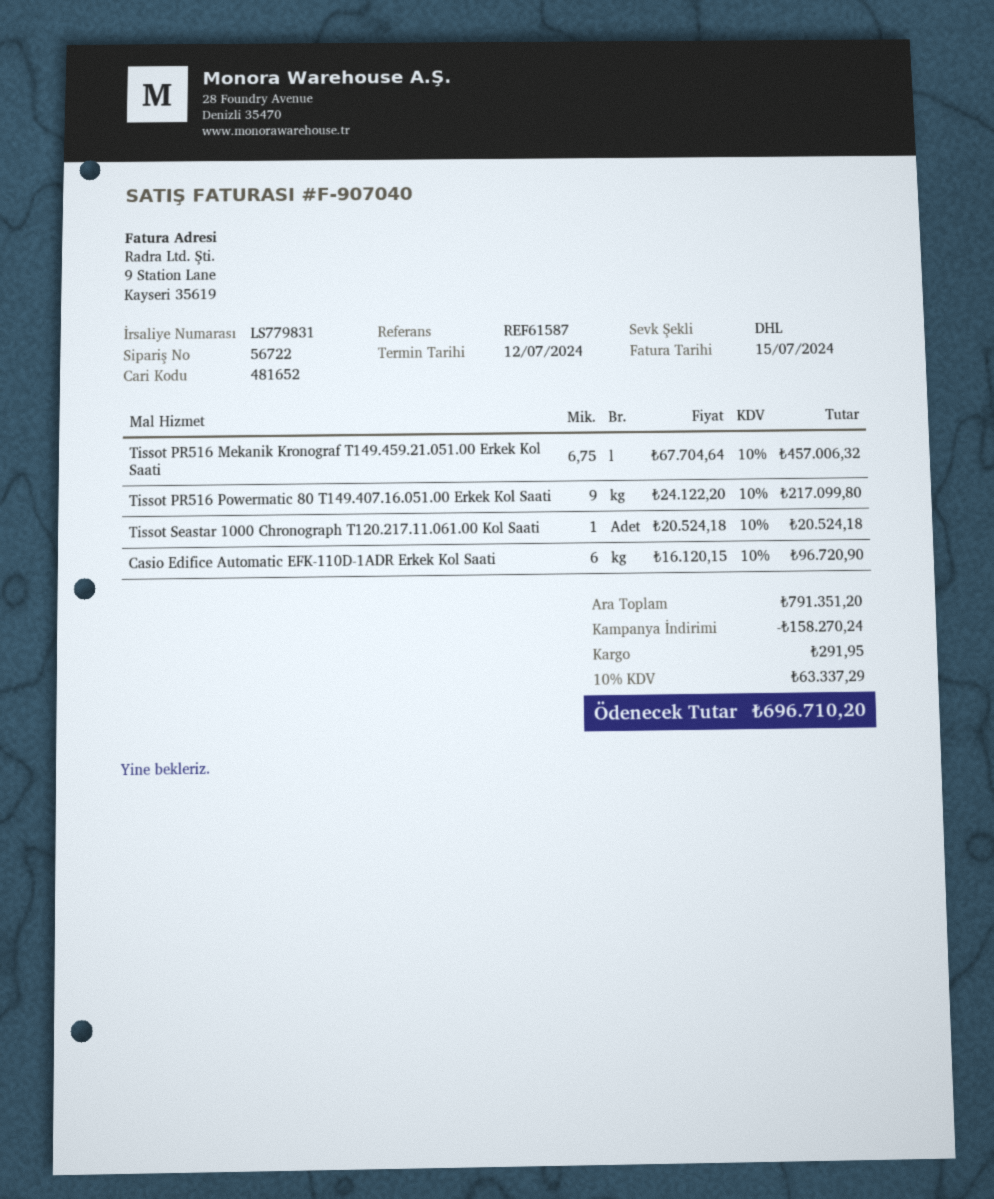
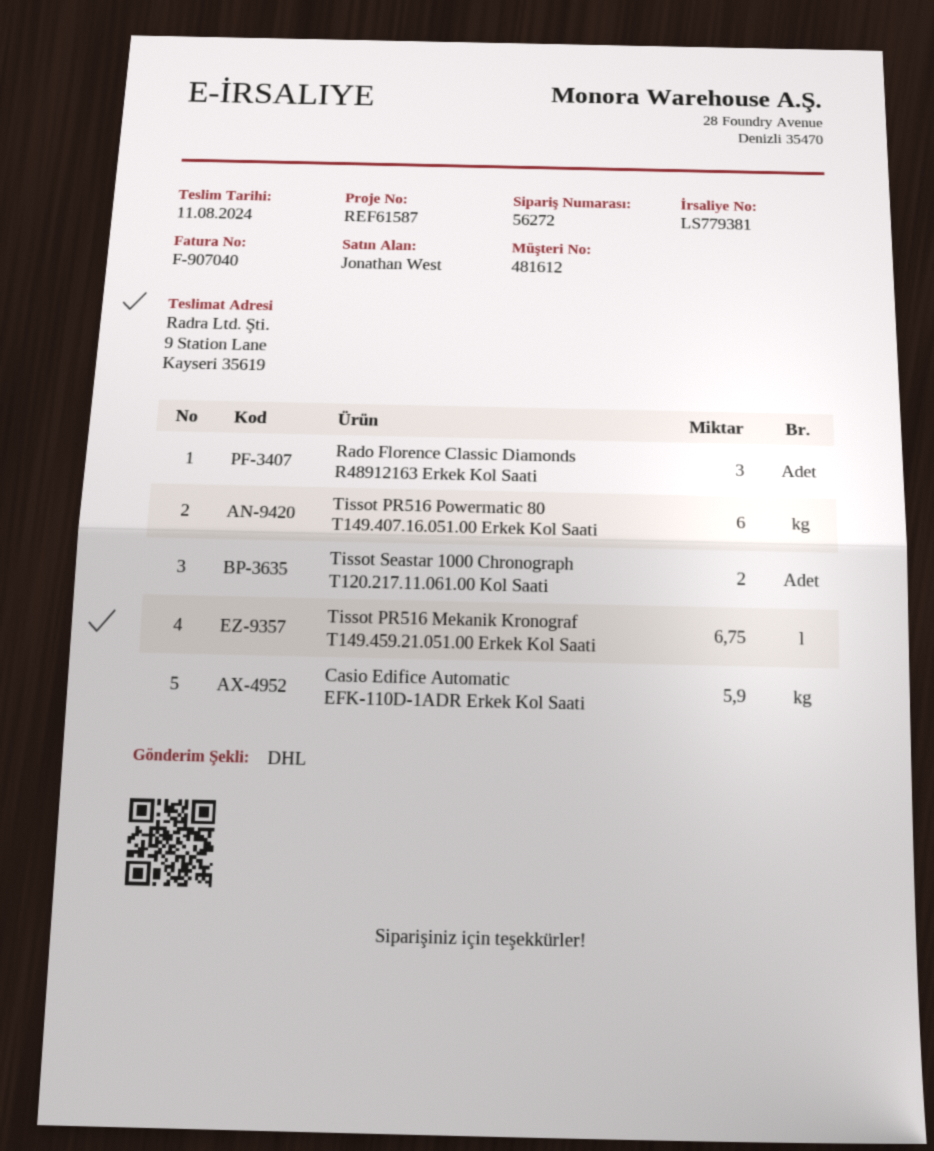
order number: 56722 -> 56272
delivery note number: LS779831 -> LS779381
delivery date: 2024-07-12 -> 2024-08-11
customer number: 481652 -> 481612
Tissot PR516 Powermatic 80 T149.407.16.051.00 Erkek Kol Saati: 9 -> 6
Tissot Seastar 1000 Chronograph T120.217.11.061.00 Kol Saati: 1 -> 2
Casio Edifice Automatic EFK-110D-1ADR Erkek Kol Saati: 6 -> 5.9
Rado Florence Classic Diamonds R48912163 Erkek Kol Saati: none -> 3

